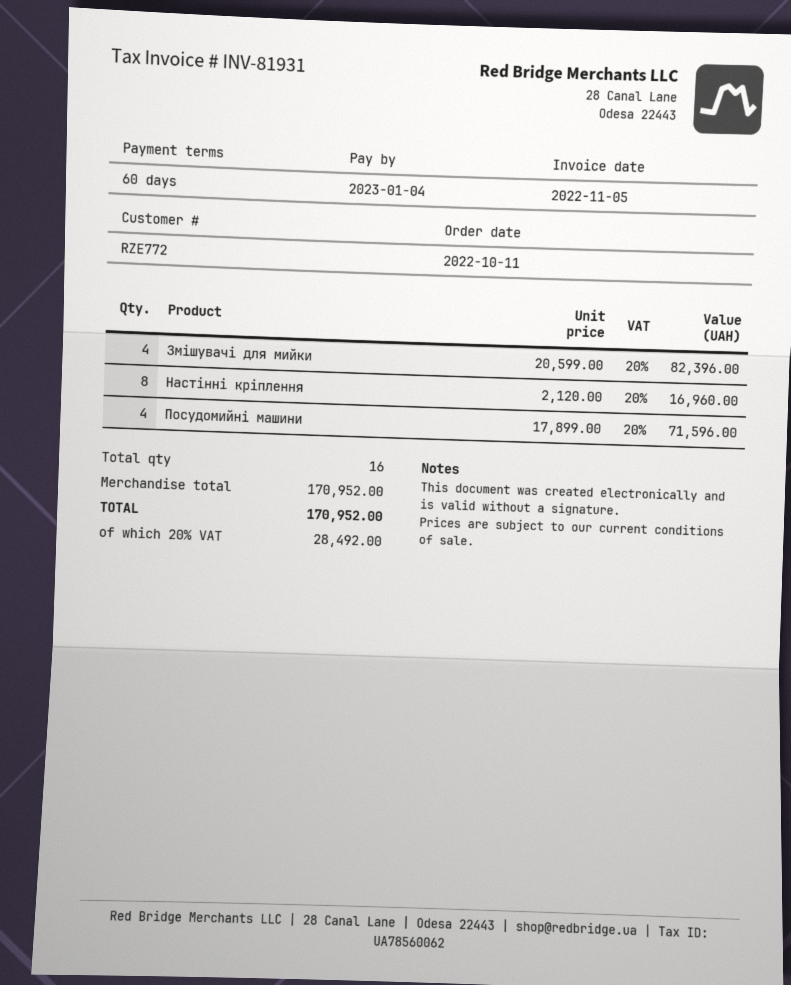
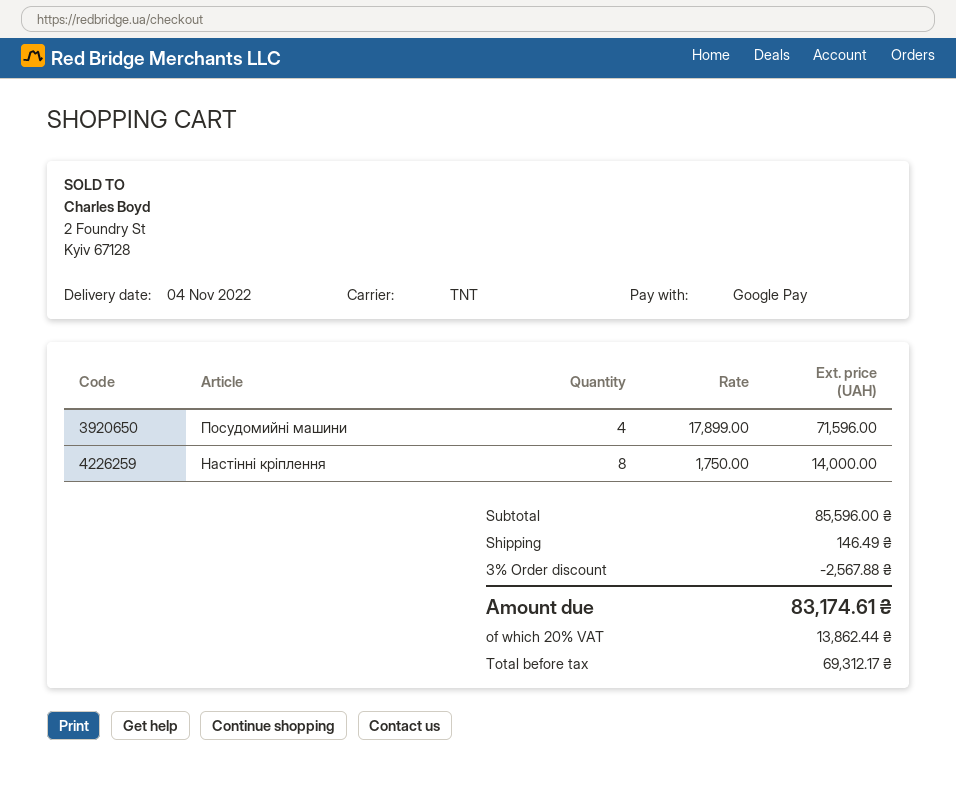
Змішувачі для мийки: 4 x 20599.00 = 82396.00 -> none
Настінні кріплення: 8 x 2120.00 = 16960.00 -> 8 x 1750.00 = 14000.00
subtotal: 170952.00 -> 85596.00
discount: none -> 3% = 2567.88
shipping: none -> 146.49
tax: 20% = 28492.00 -> 20% = 13862.44
total: 170952.00 -> 83174.61

